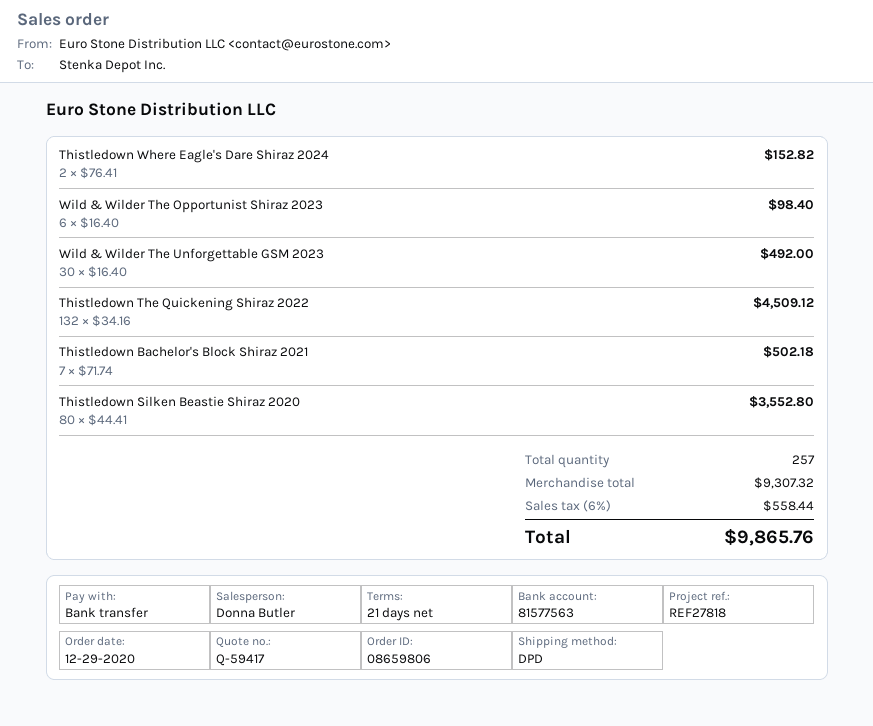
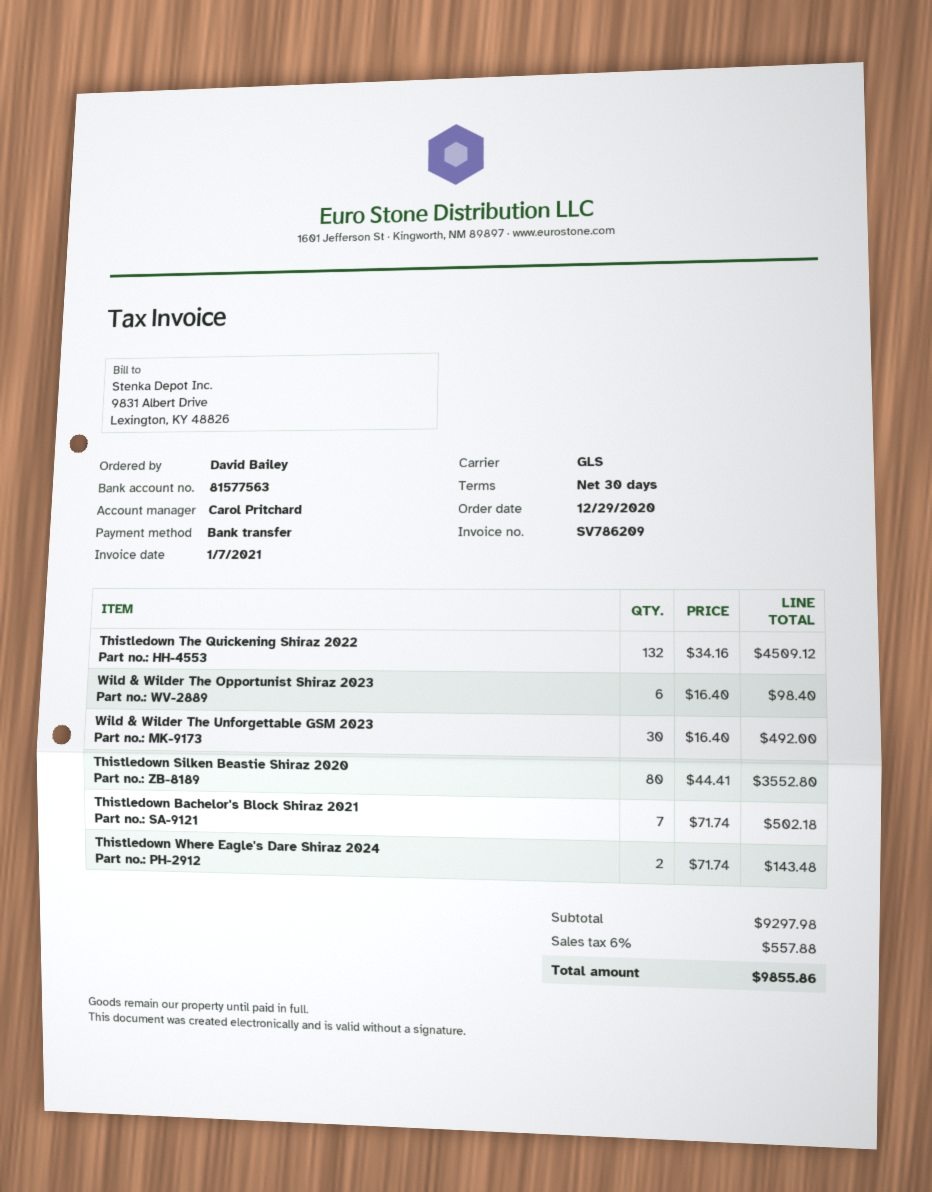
payment terms: 21 days -> 30 days
sales rep: Donna Butler -> Carol Pritchard
shipping method: DPD -> GLS
Thistledown Where Eagle's Dare Shiraz 2024: 2 x 76.41 = 152.82 -> 2 x 71.74 = 143.48
subtotal: 9307.32 -> 9297.98
tax: 6% = 558.44 -> 6% = 557.88
total: 9865.76 -> 9855.86

